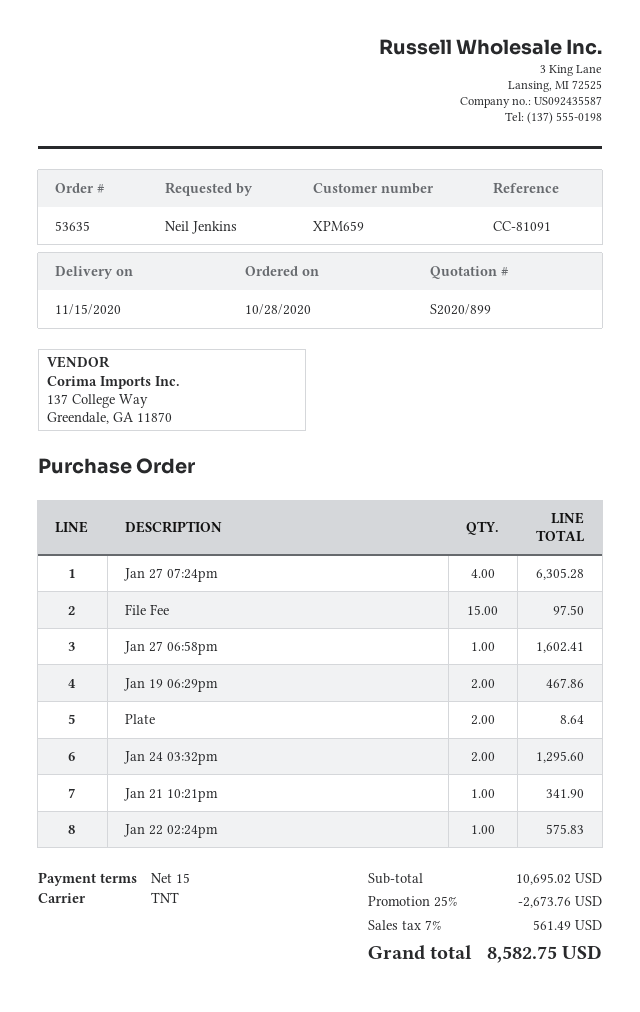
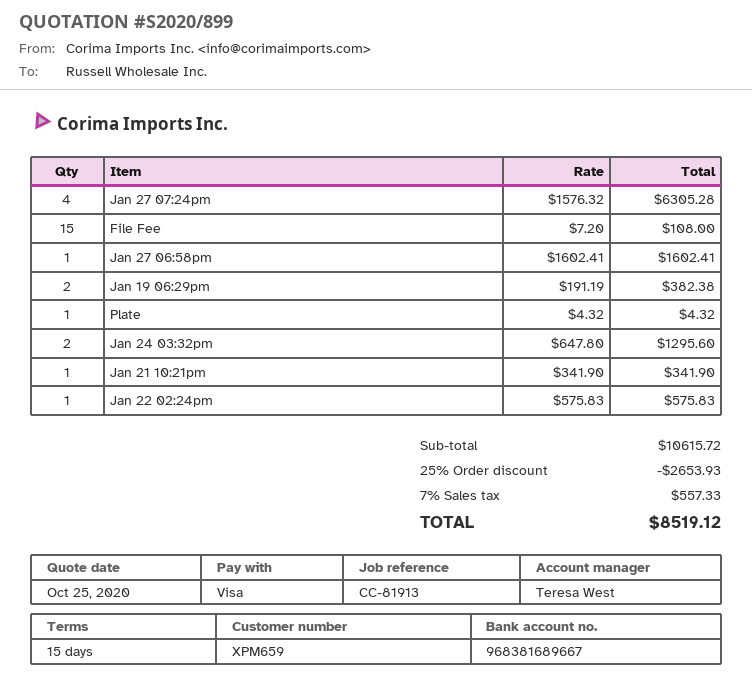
reference: CC-81091 -> CC-81913
File Fee: 15 for 97.50 -> 15 for 108.00
Jan 19 06:29pm: 2 for 467.86 -> 2 for 382.38
Plate: 2 for 8.64 -> 1 for 4.32
subtotal: 10695.02 -> 10615.72
discount: 25% = 2673.76 -> 25% = 2653.93
tax: 7% = 561.49 -> 7% = 557.33
total: 8582.75 -> 8519.12

